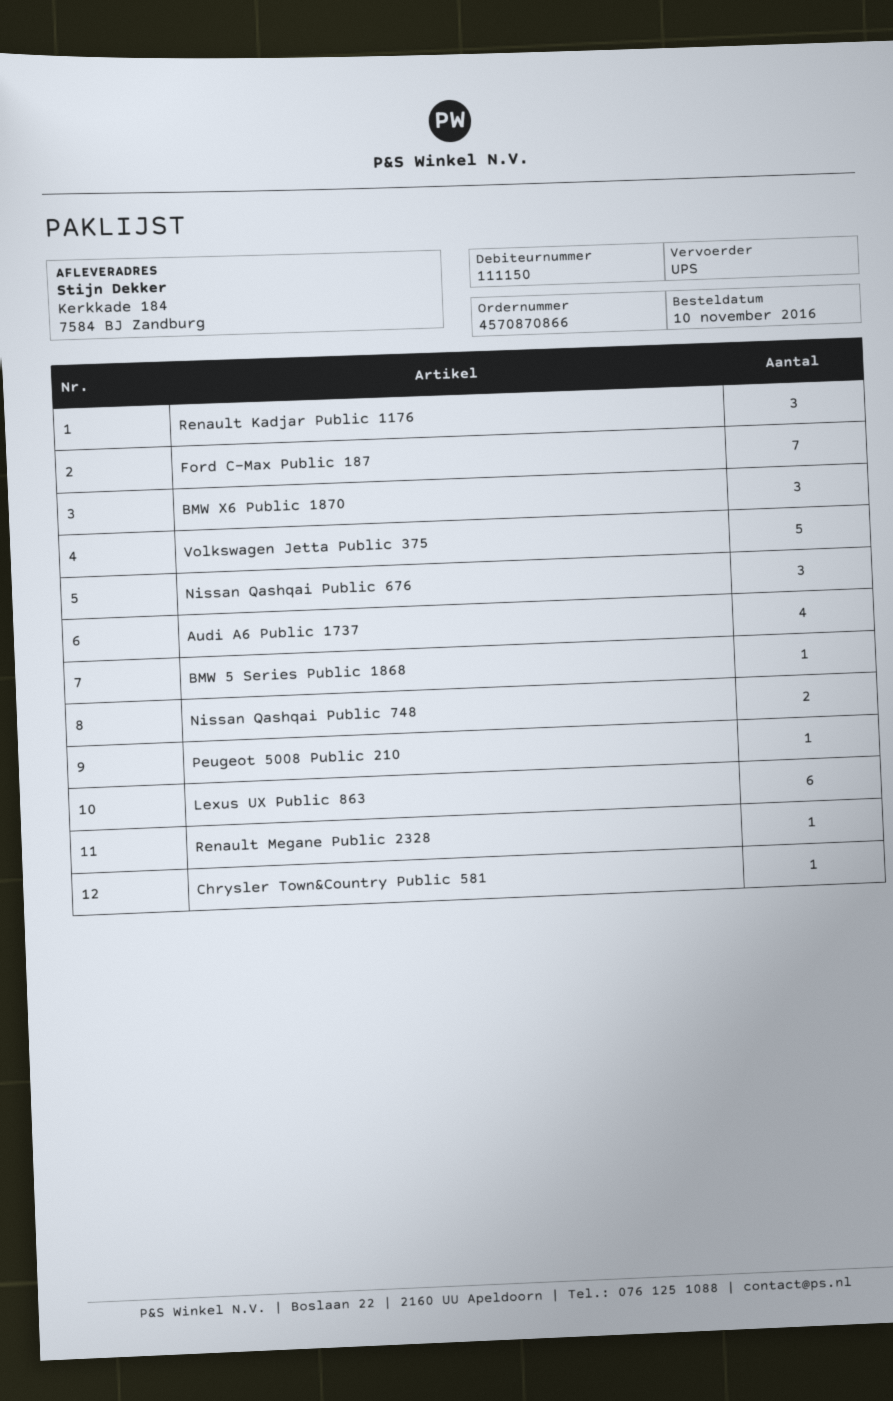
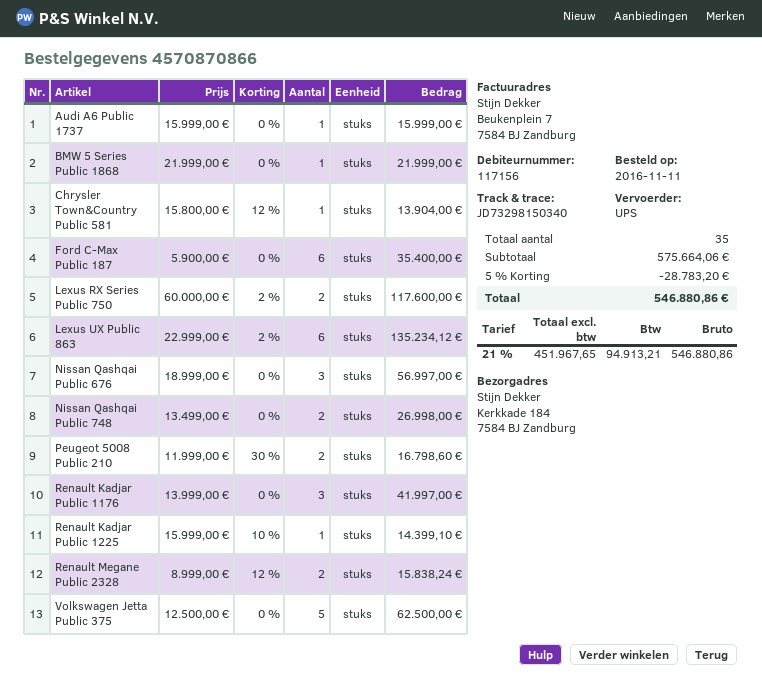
order date: 2016-11-10 -> 2016-11-11
customer number: 111150 -> 117156
Ford C-Max Public 187: 7 -> 6
BMW X6 Public 1870: 3 -> none
Audi A6 Public 1737: 4 -> 1
Peugeot 5008 Public 210: 1 -> 2
Renault Megane Public 2328: 1 -> 2
Lexus RX Series Public 750: none -> 2
Renault Kadjar Public 1225: none -> 1

